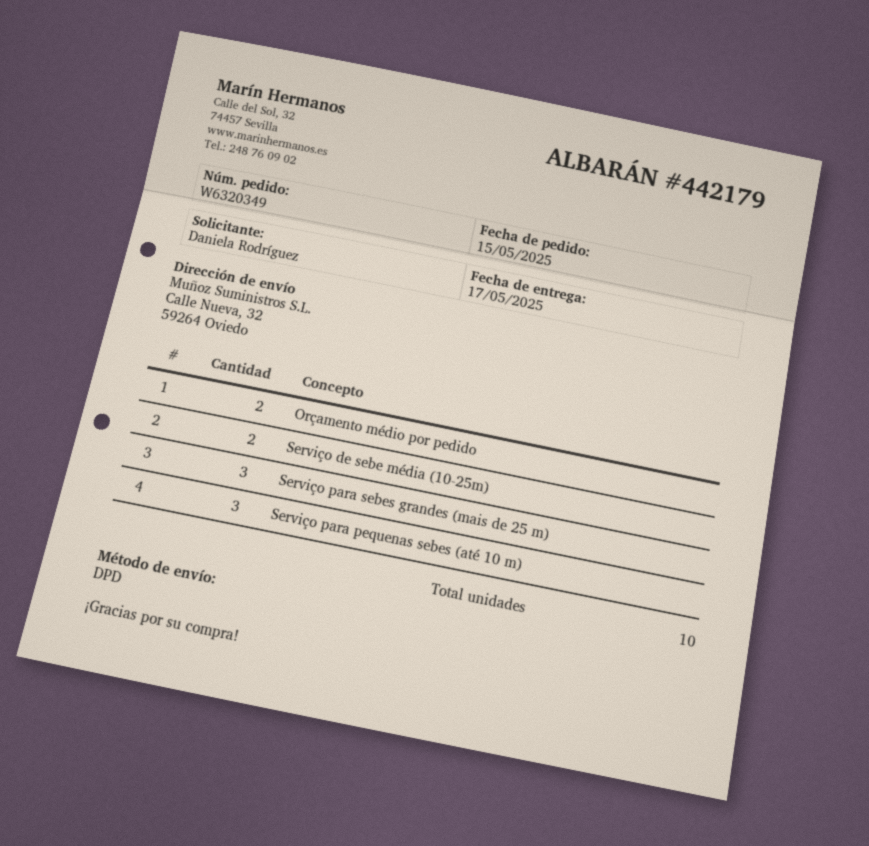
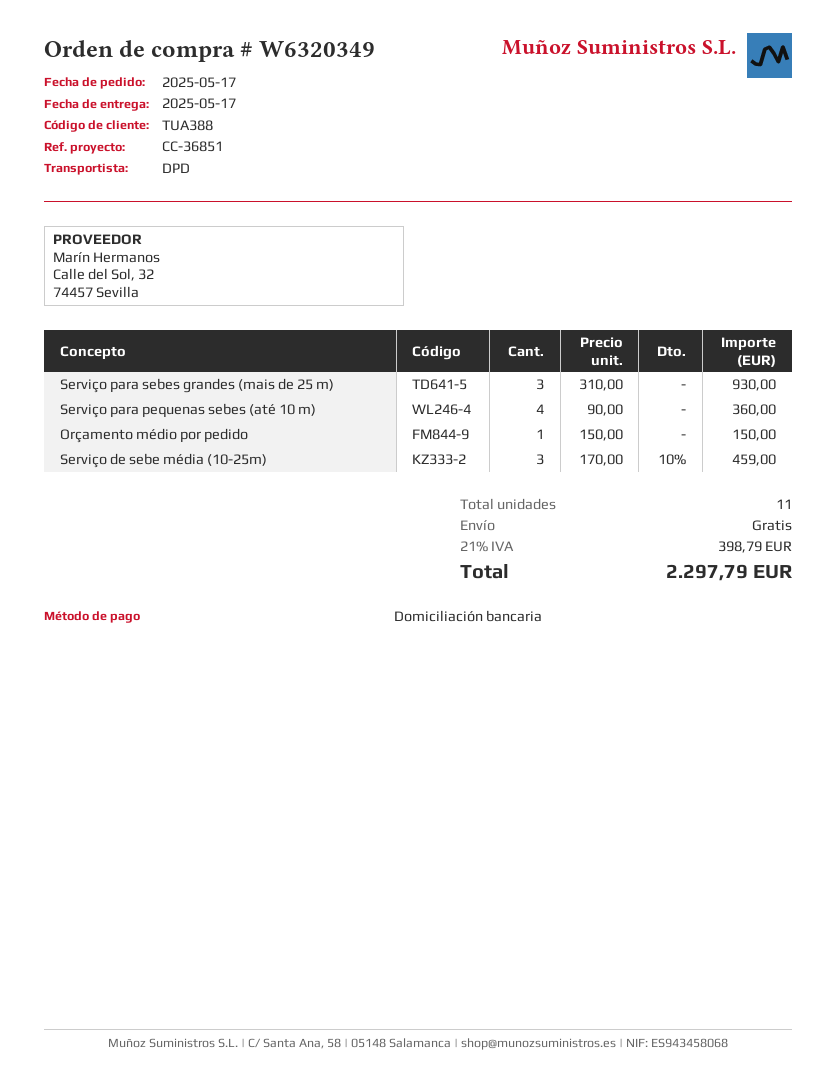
order date: 2025-05-15 -> 2025-05-17
Orçamento médio por pedido: 2 -> 1
Serviço de sebe média (10-25m): 2 -> 3
Serviço para pequenas sebes (até 10 m): 3 -> 4
total quantity: 10 -> 11

